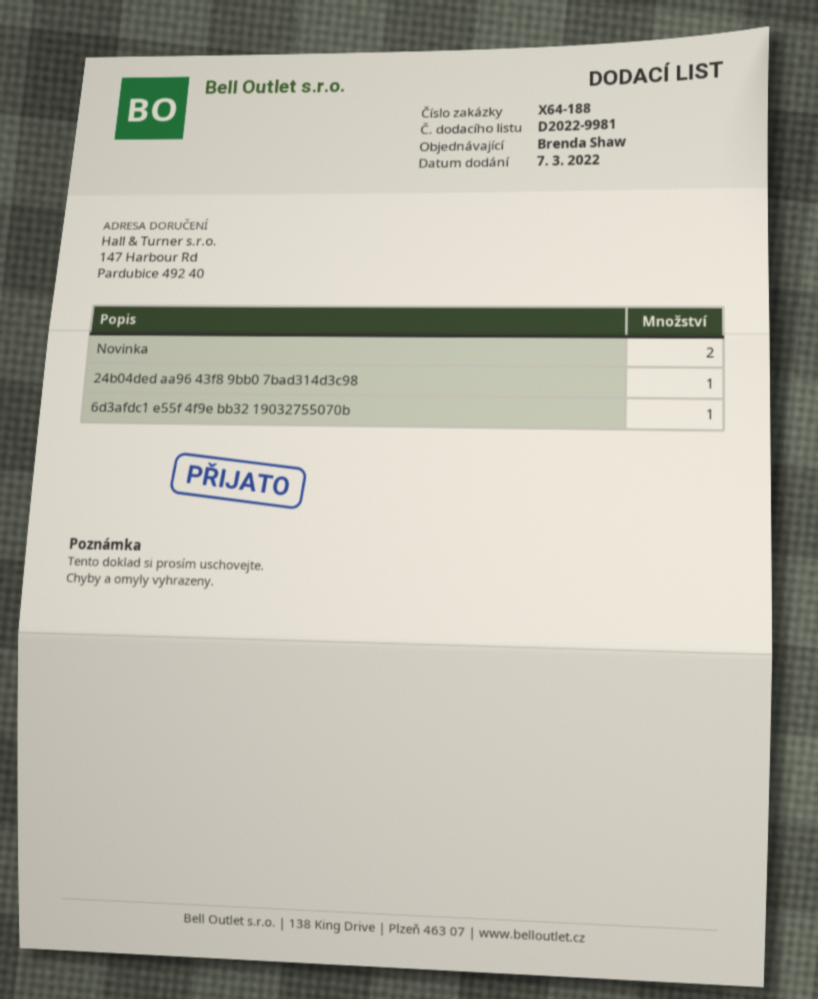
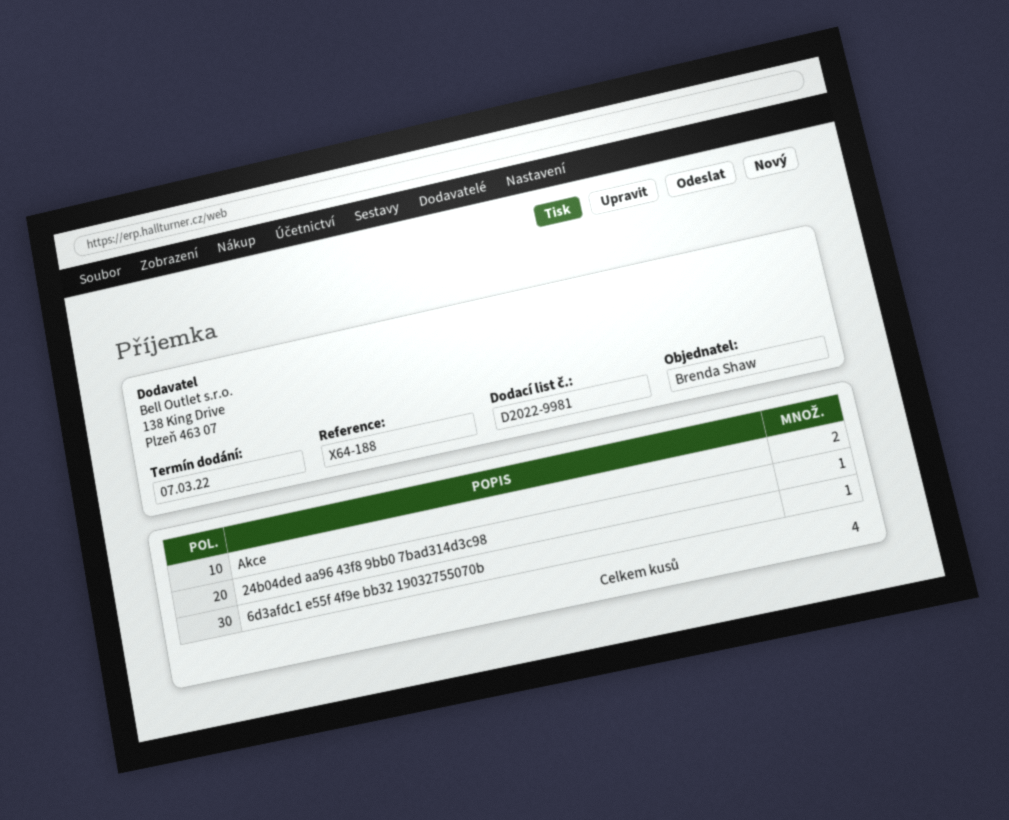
Novinka: 2 -> none
Akce: none -> 2

